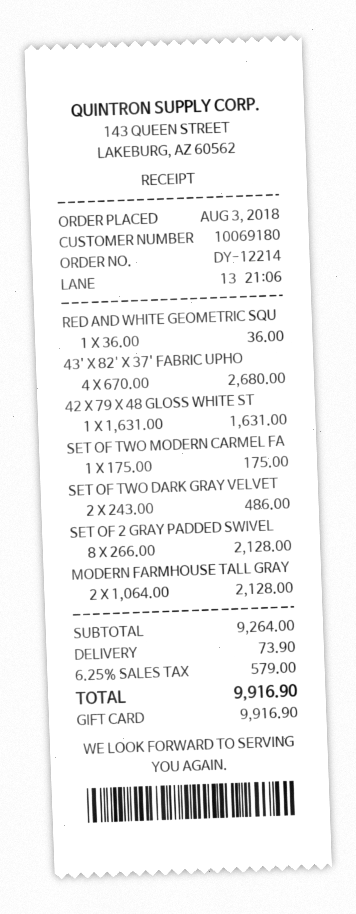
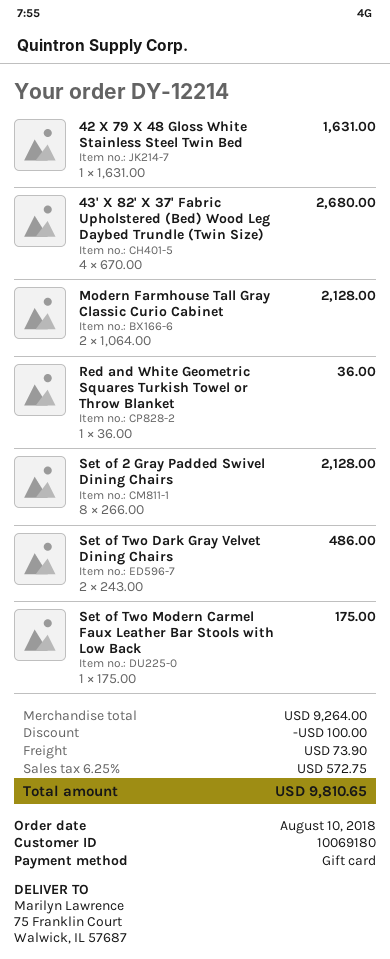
order date: 2018-08-03 -> 2018-08-10
discount: none -> 100.00
tax: 6.25% = 579.00 -> 6.25% = 572.75
total: 9916.90 -> 9810.65

